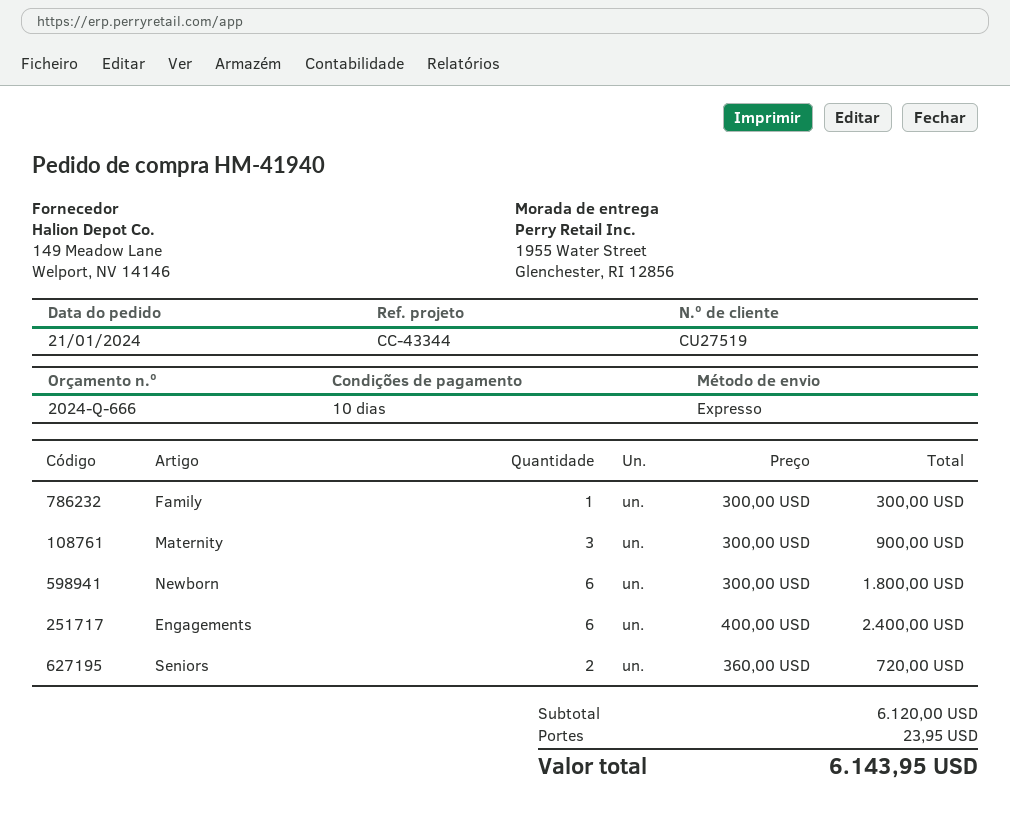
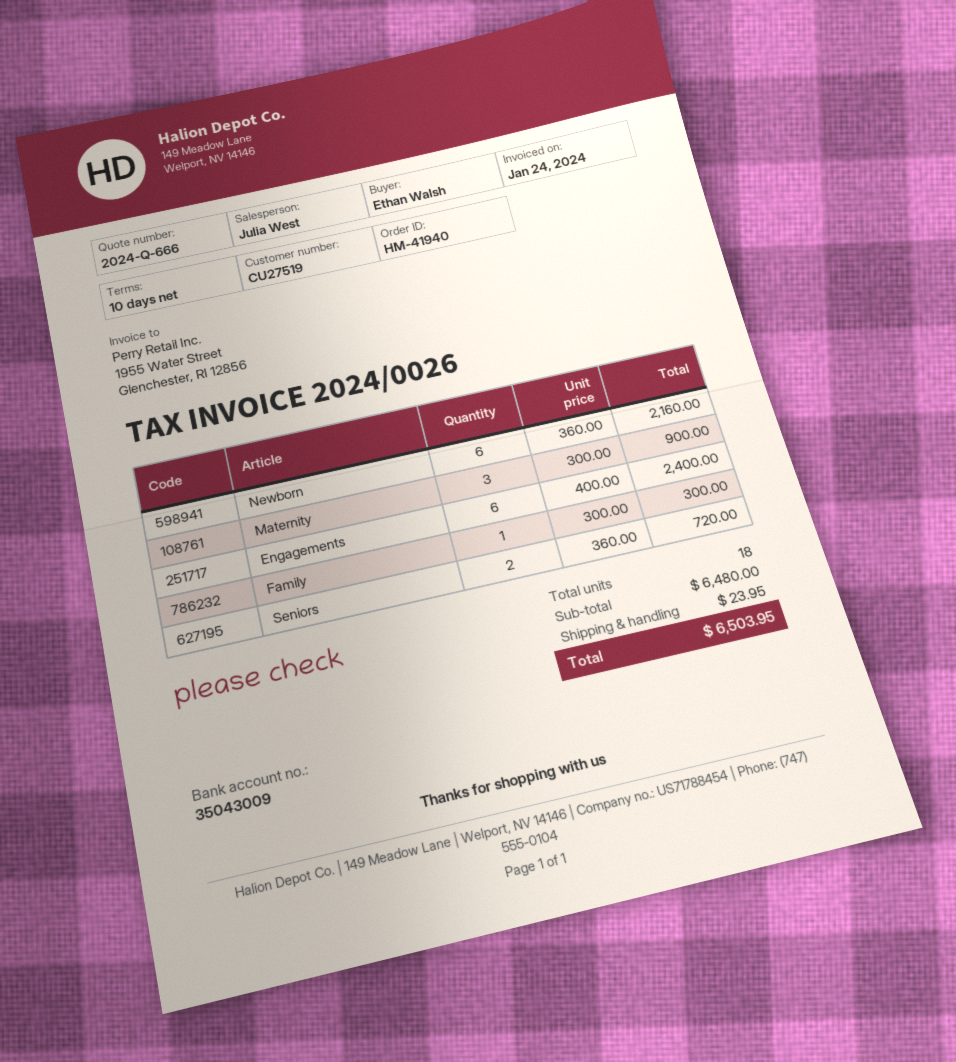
Newborn: 6 x 300.00 = 1800.00 -> 6 x 360.00 = 2160.00
subtotal: 6120.00 -> 6480.00
total: 6143.95 -> 6503.95

